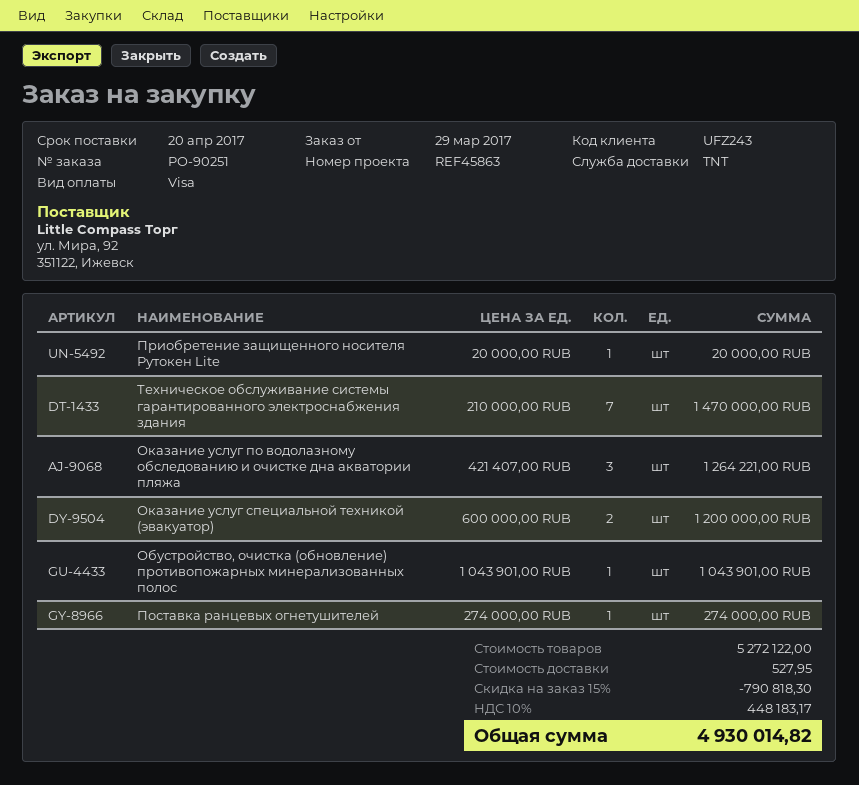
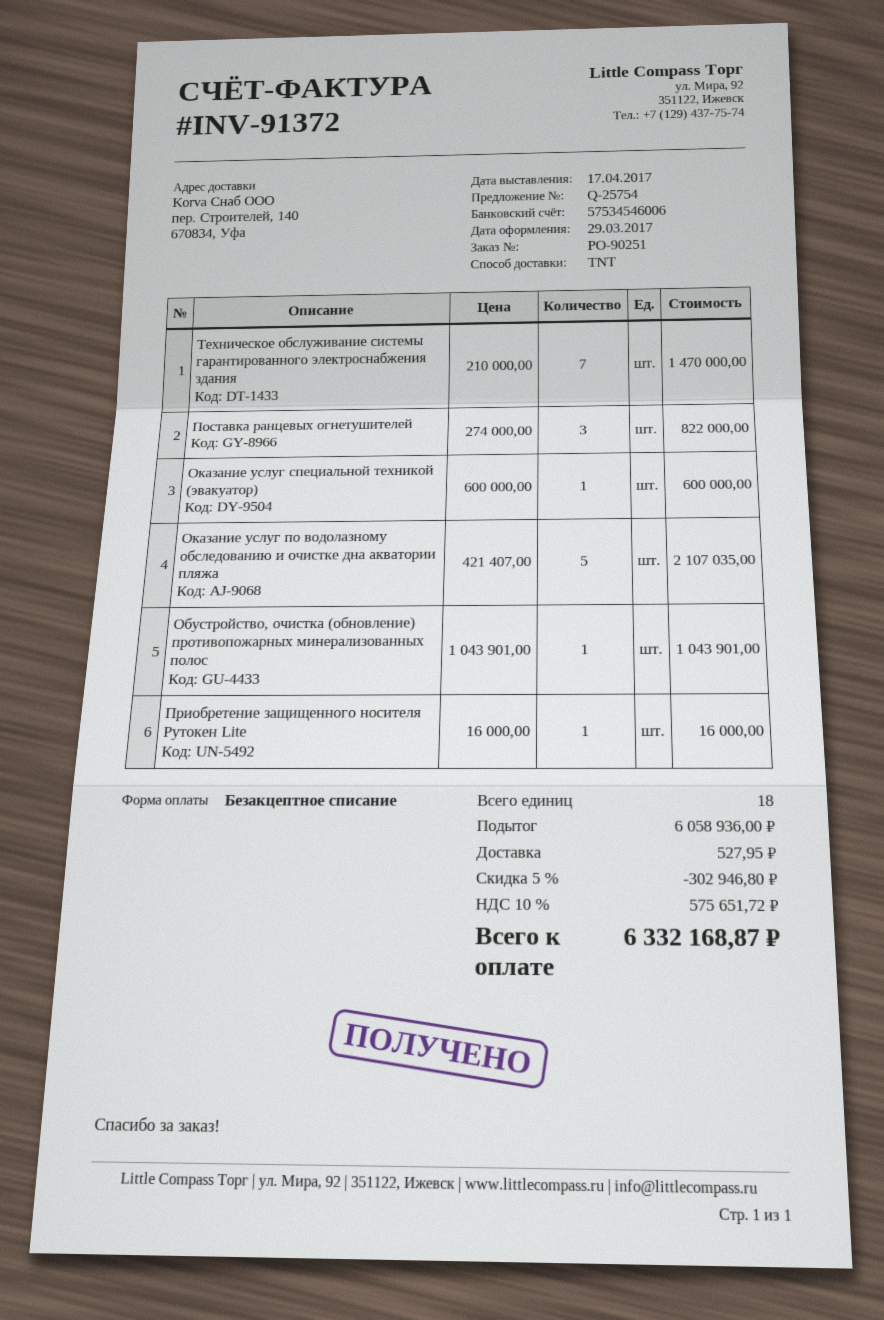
payment method: Visa -> direct debit
Приобретение защищенного носителя Рутокен Lite: 1 x 20000.00 = 20000.00 -> 1 x 16000.00 = 16000.00
Оказание услуг по водолазному обследованию и очистке дна акватории пляжа: 3 x 421407.00 = 1264221.00 -> 5 x 421407.00 = 2107035.00
Оказание услуг специальной техникой (эвакуатор): 2 x 600000.00 = 1200000.00 -> 1 x 600000.00 = 600000.00
Поставка ранцевых огнетушителей: 1 x 274000.00 = 274000.00 -> 3 x 274000.00 = 822000.00
subtotal: 5272122.00 -> 6058936.00
discount: 15% = 790818.30 -> 5% = 302946.80
tax: 10% = 448183.17 -> 10% = 575651.72
total: 4930014.82 -> 6332168.87

